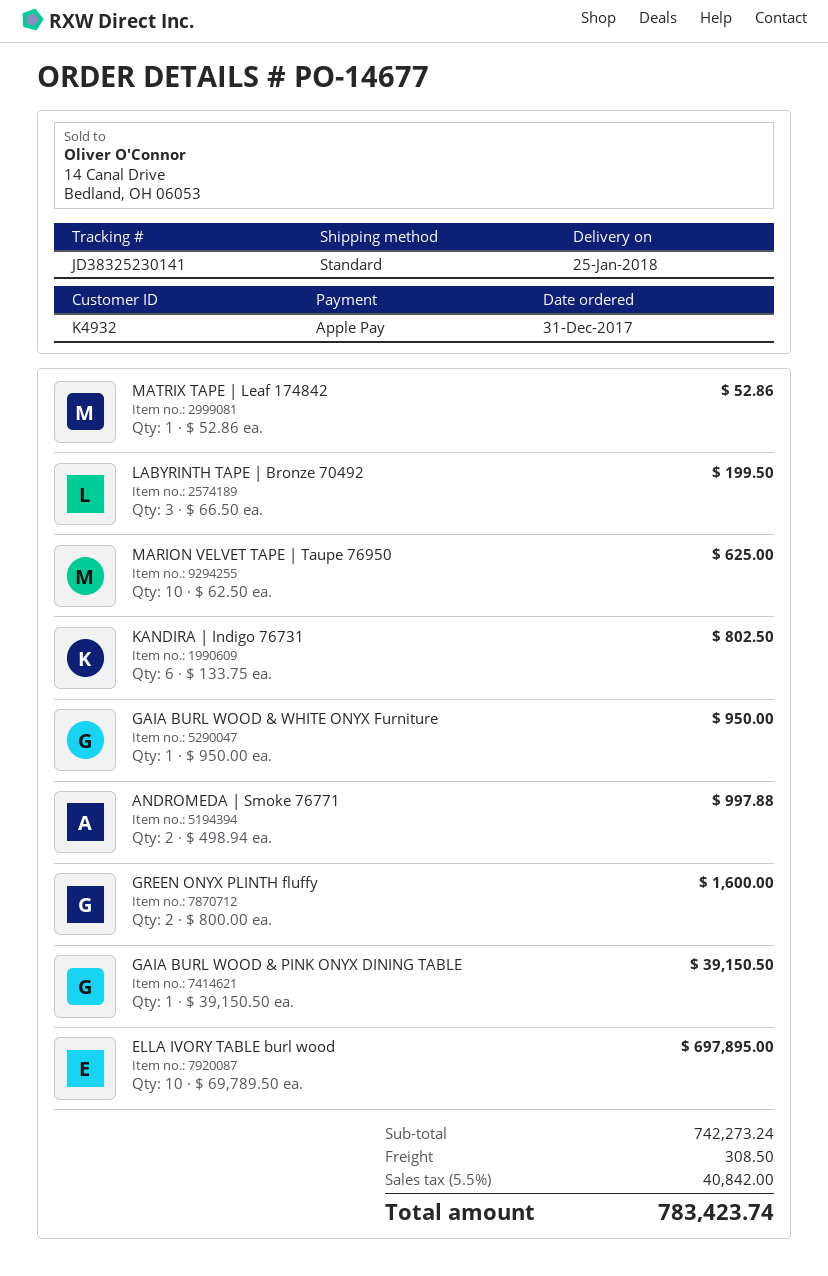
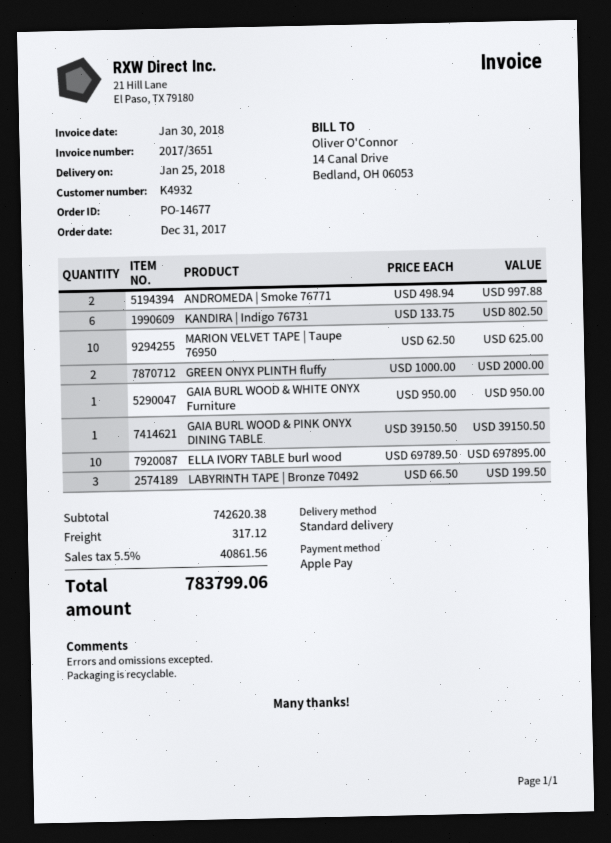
MATRIX TAPE | Leaf 174842: 1 x 52.86 = 52.86 -> none
GREEN ONYX PLINTH fluffy: 2 x 800.00 = 1600.00 -> 2 x 1000.00 = 2000.00
subtotal: 742273.24 -> 742620.38
shipping: 308.50 -> 317.12
tax: 5.5% = 40842.00 -> 5.5% = 40861.56
total: 783423.74 -> 783799.06

